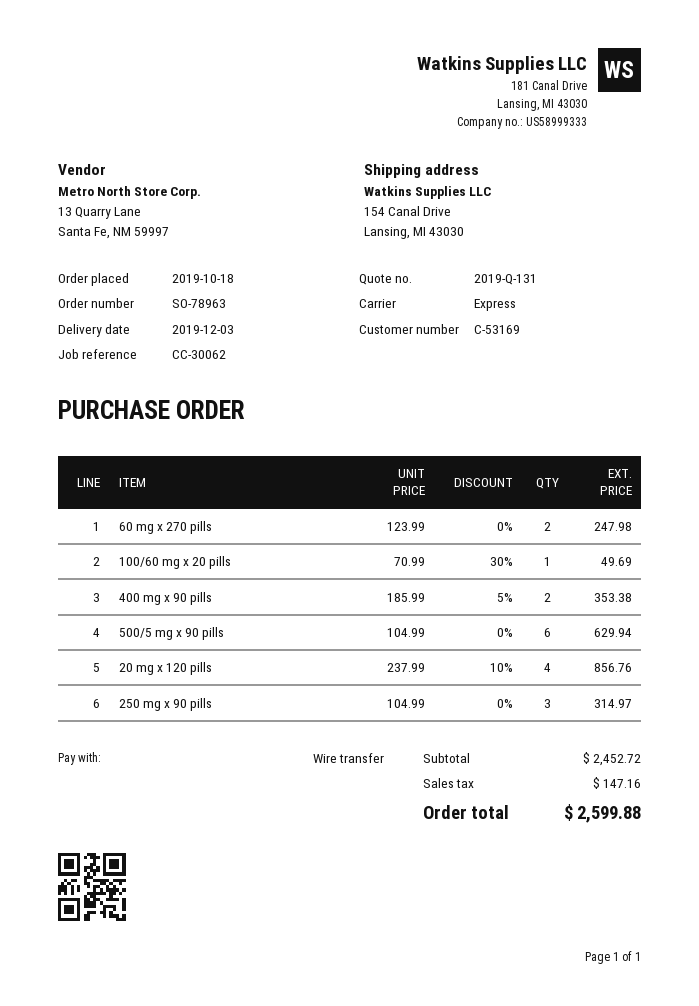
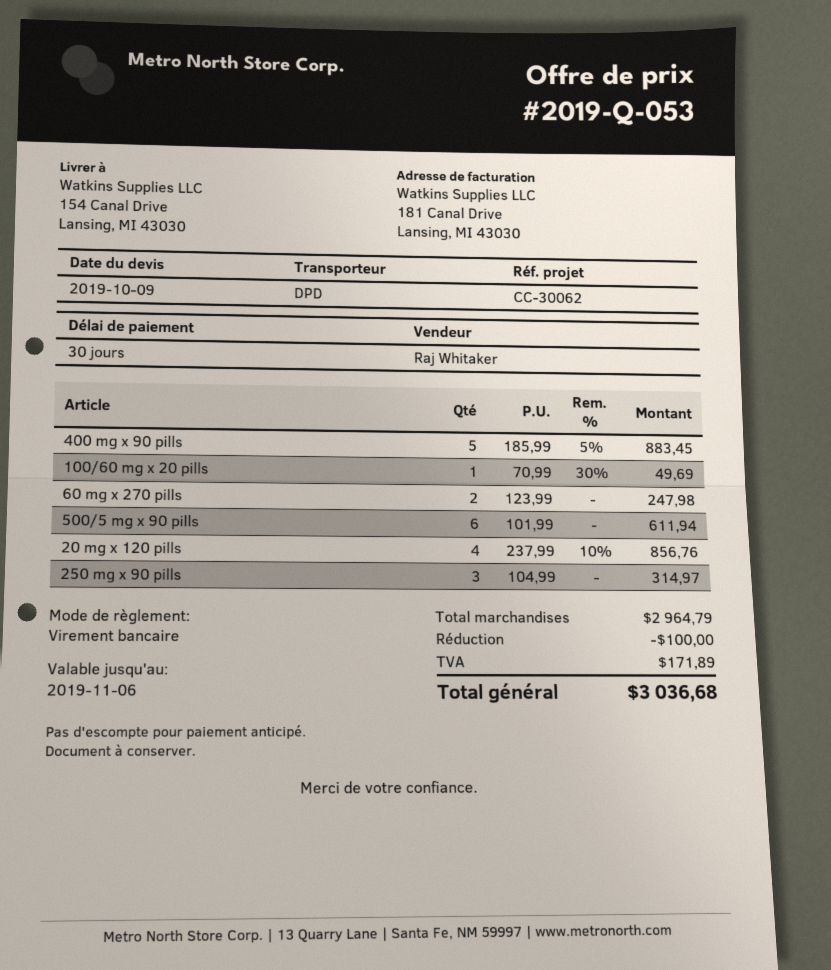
quote number: 2019-Q-131 -> 2019-Q-053
shipping method: express -> DPD
400 mg x 90 pills: 2 x 185.99 - 5% = 353.38 -> 5 x 185.99 - 5% = 883.45
500/5 mg x 90 pills: 6 x 104.99 = 629.94 -> 6 x 101.99 = 611.94
subtotal: 2452.72 -> 2964.79
discount: none -> 100.00
tax: 147.16 -> 171.89
total: 2599.88 -> 3036.68

